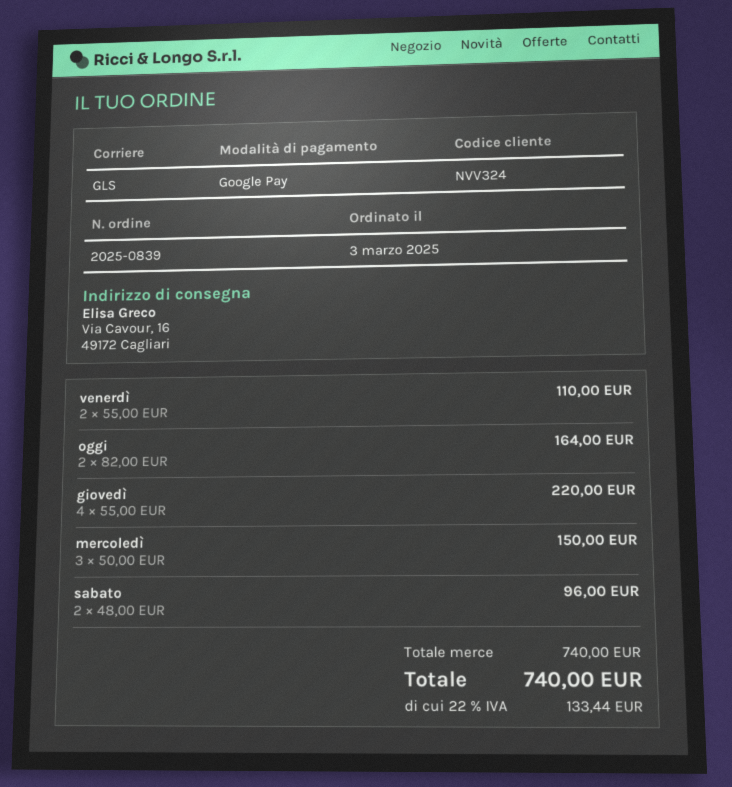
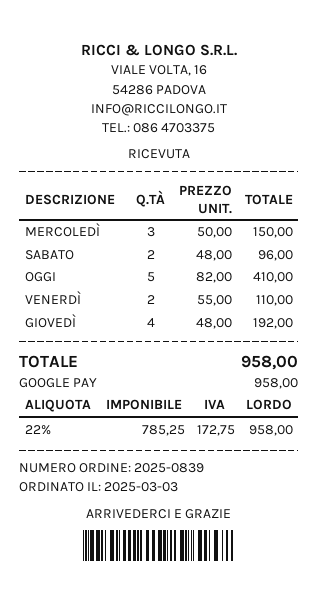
oggi: 2 x 82.00 = 164.00 -> 5 x 82.00 = 410.00
giovedì: 4 x 55.00 = 220.00 -> 4 x 48.00 = 192.00
tax: 22% = 133.44 -> 22% = 172.75
total: 740.00 -> 958.00

